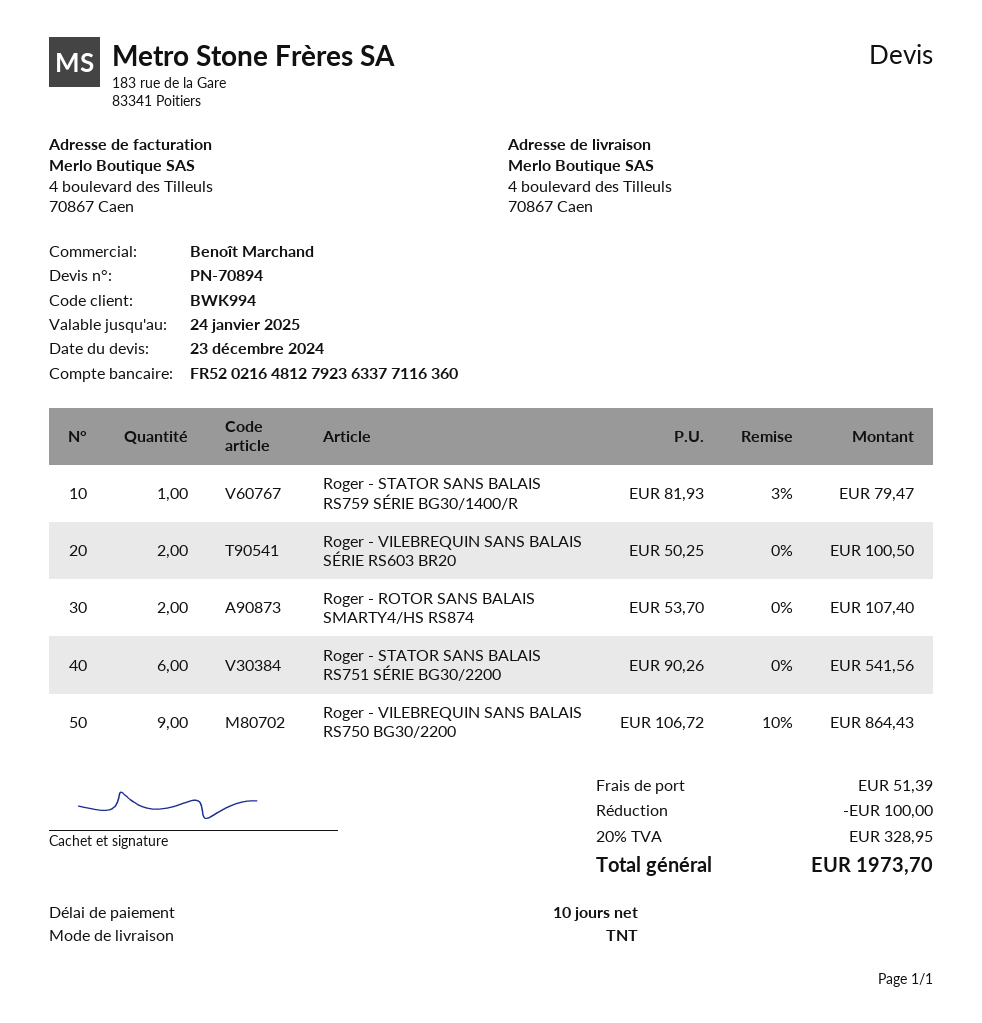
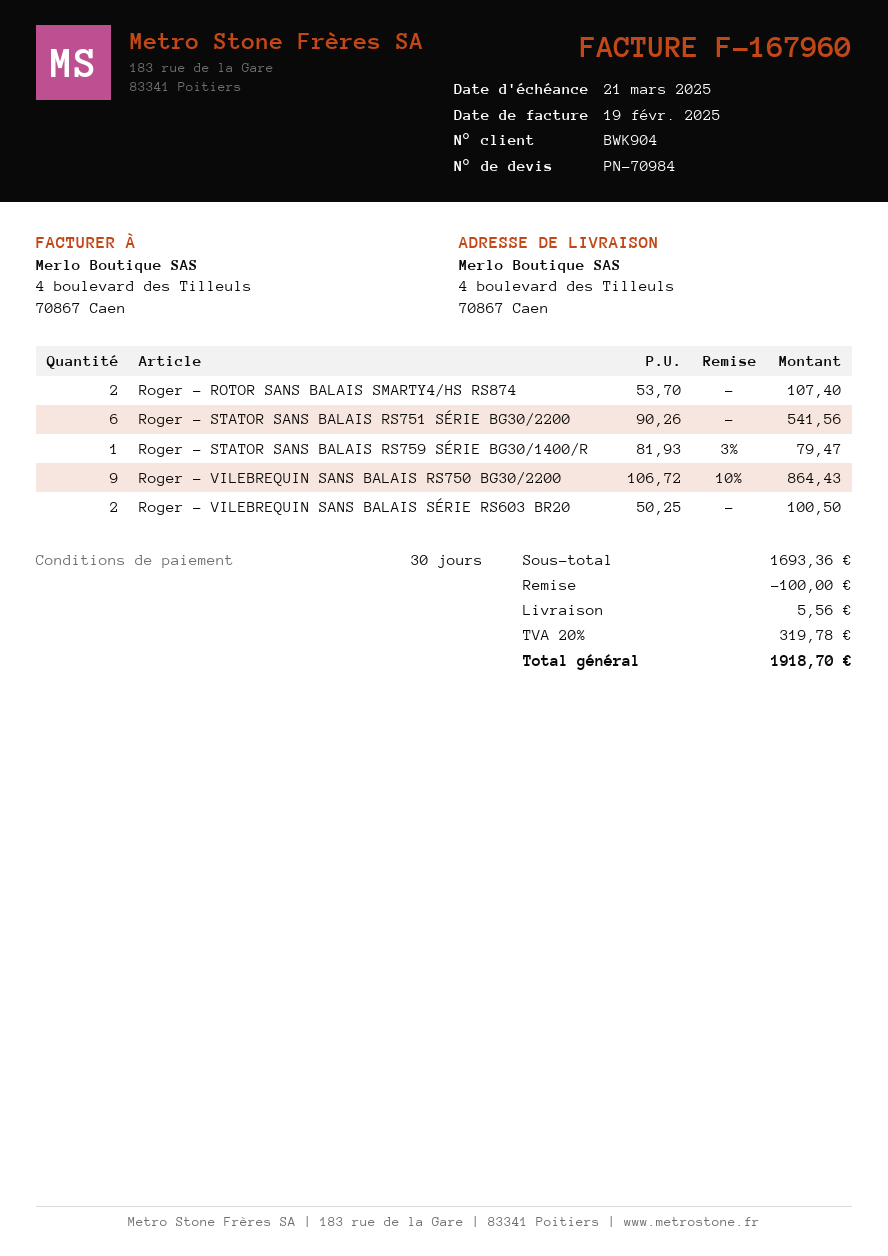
quote number: PN-70894 -> PN-70984
payment terms: 10 days -> 30 days
customer number: BWK994 -> BWK904
shipping: 51.39 -> 5.56
tax: 20% = 328.95 -> 20% = 319.78
total: 1973.70 -> 1918.70

